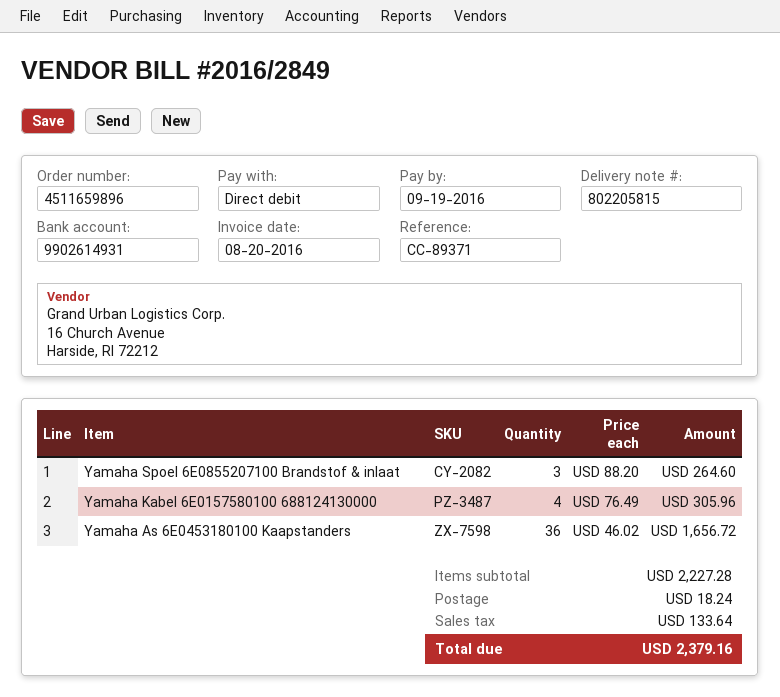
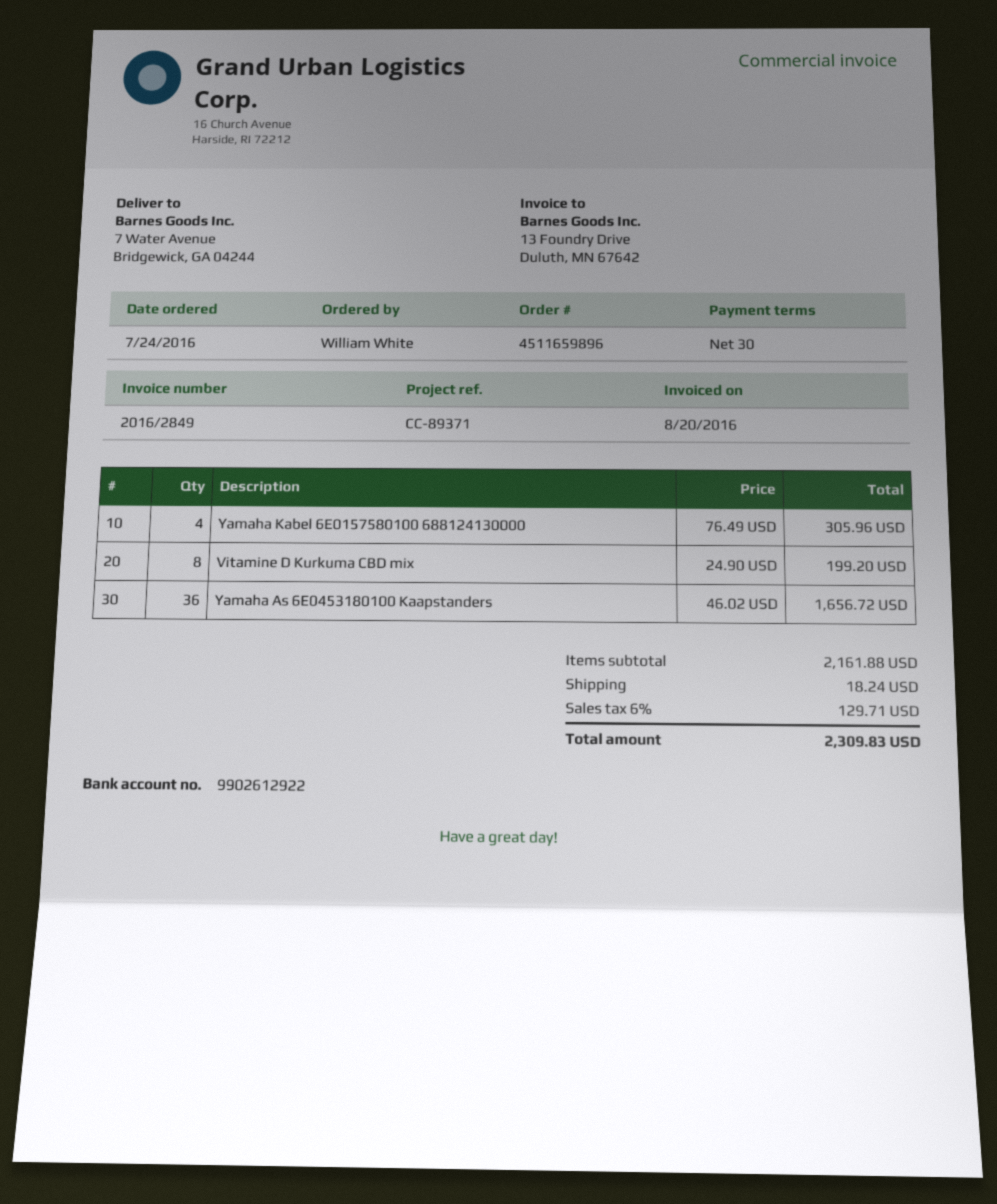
bank account: 9902614931 -> 9902612922
Yamaha Spoel 6E0855207100 Brandstof & inlaat: 3 x 88.20 = 264.60 -> none
Vitamine D Kurkuma CBD mix: none -> 8 x 24.90 = 199.20
subtotal: 2227.28 -> 2161.88
tax: 133.64 -> 129.71
total: 2379.16 -> 2309.83

